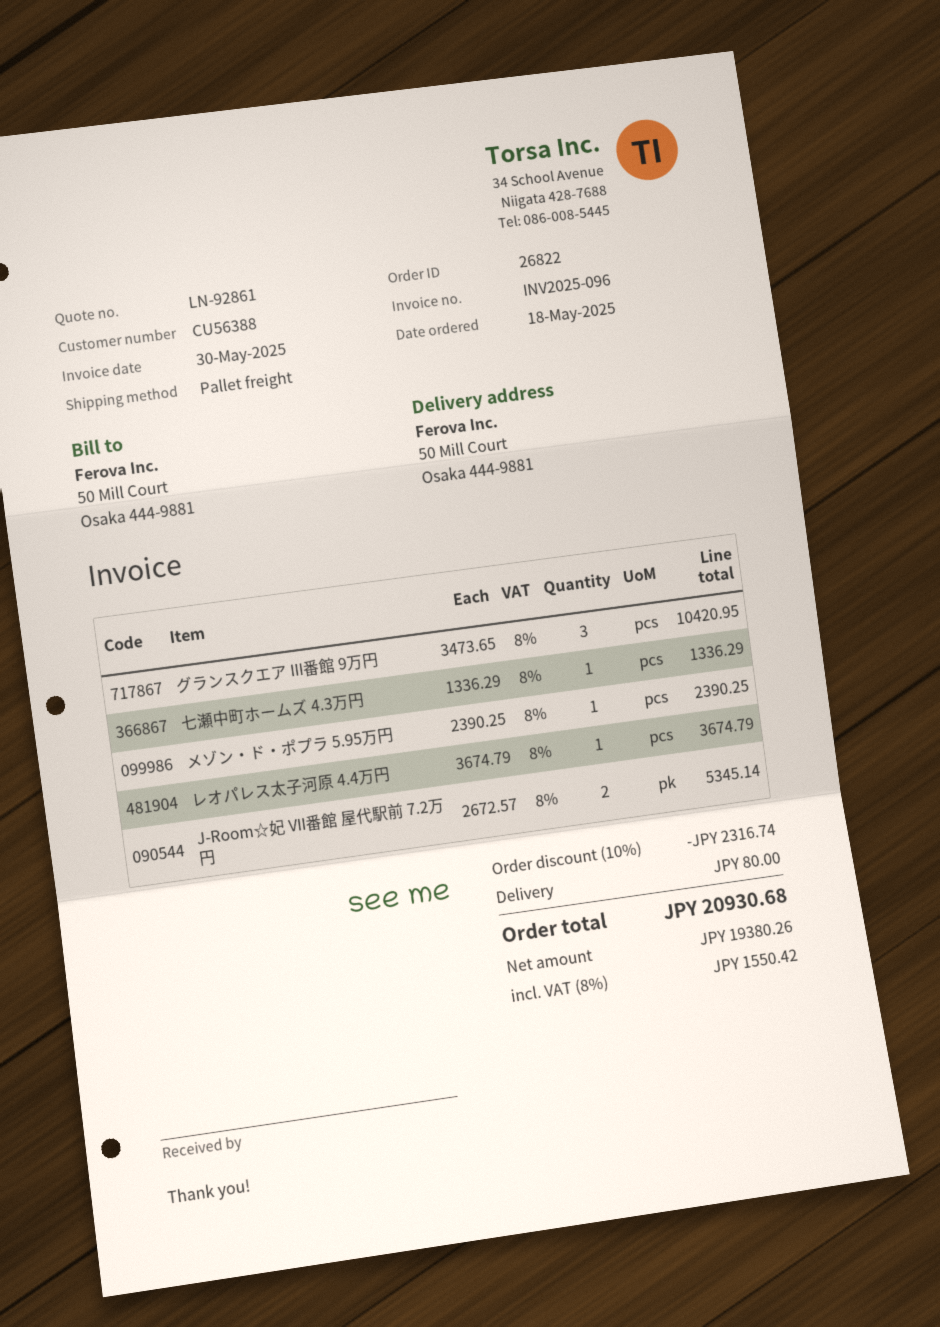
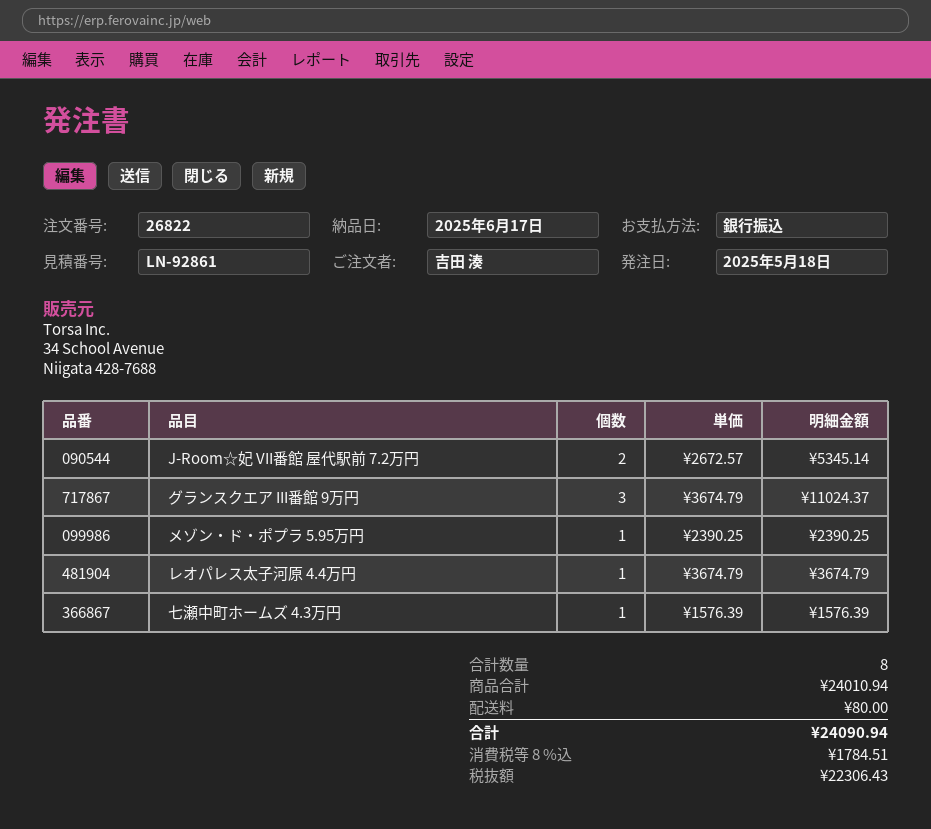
グランスクエア III番館 9万円: 3 x 3473.65 = 10420.95 -> 3 x 3674.79 = 11024.37
七瀬中町ホームズ 4.3万円: 1 x 1336.29 = 1336.29 -> 1 x 1576.39 = 1576.39
discount: 10% = 2316.74 -> none
net: 19380.26 -> 22306.43
tax: 8% = 1550.42 -> 8% = 1784.51
total: 20930.68 -> 24090.94

